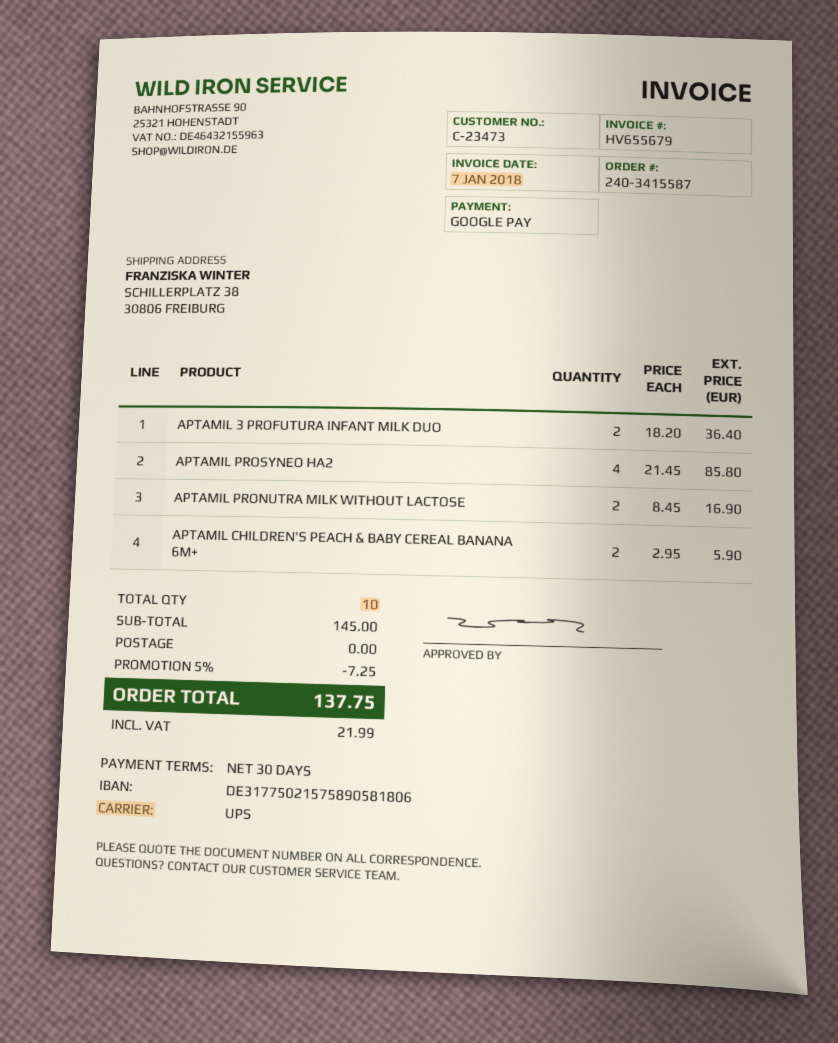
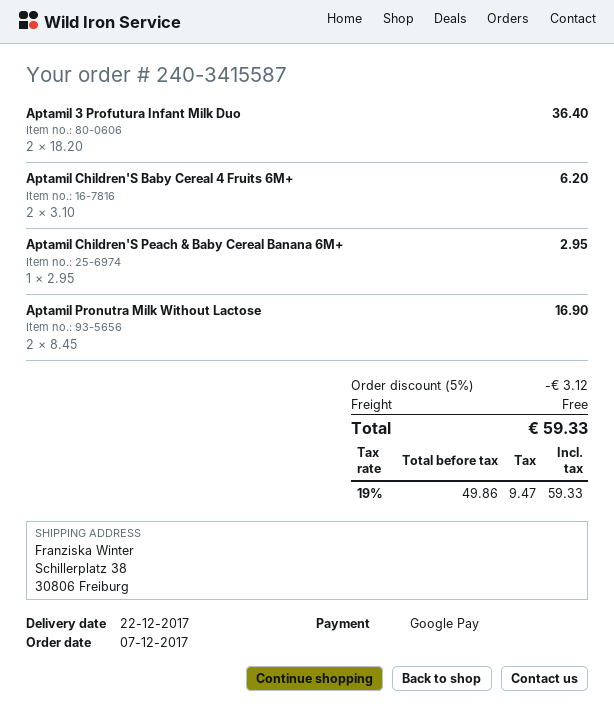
APTAMIL PROSYNEO HA2: 4 x 21.45 = 85.80 -> none
APTAMIL CHILDREN'S PEACH & BABY CEREAL BANANA 6M+: 2 x 2.95 = 5.90 -> 1 x 2.95 = 2.95
Aptamil Children'S Baby Cereal 4 Fruits 6M+: none -> 2 x 3.10 = 6.20
discount: 5% = 7.25 -> 5% = 3.12
tax: 21.99 -> 9.47
total: 137.75 -> 59.33

